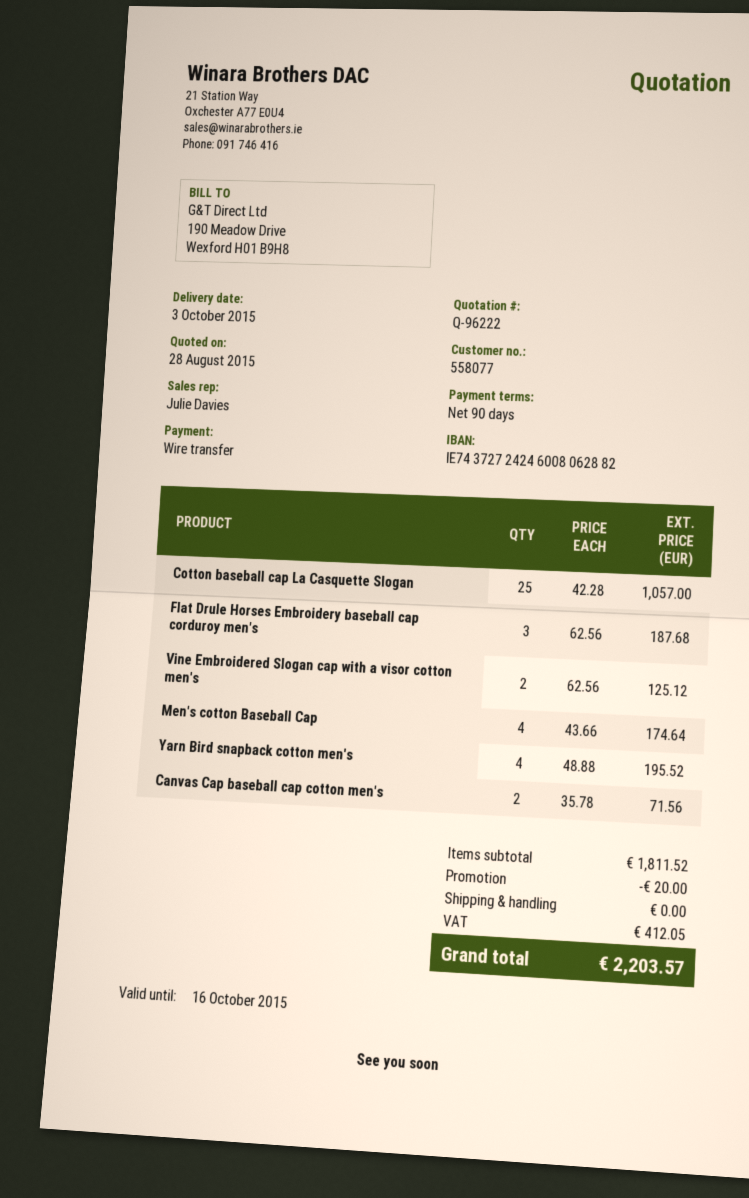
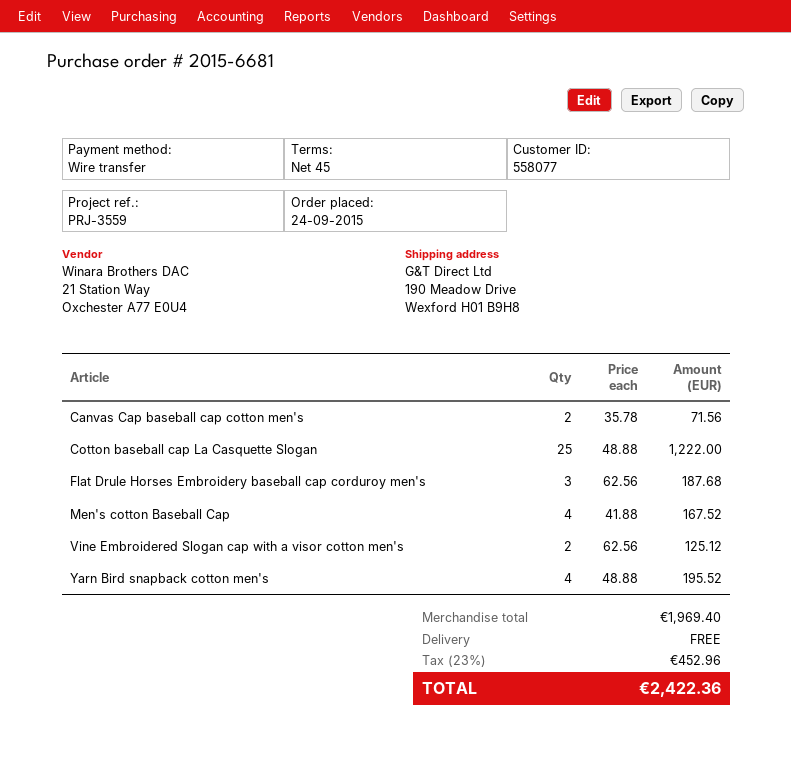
payment terms: 90 days -> 45 days
Cotton baseball cap La Casquette Slogan: 25 x 42.28 = 1057.00 -> 25 x 48.88 = 1222.00
Men's cotton Baseball Cap: 4 x 43.66 = 174.64 -> 4 x 41.88 = 167.52
subtotal: 1811.52 -> 1969.40
discount: 20.00 -> none
tax: 412.05 -> 452.96
total: 2203.57 -> 2422.36

